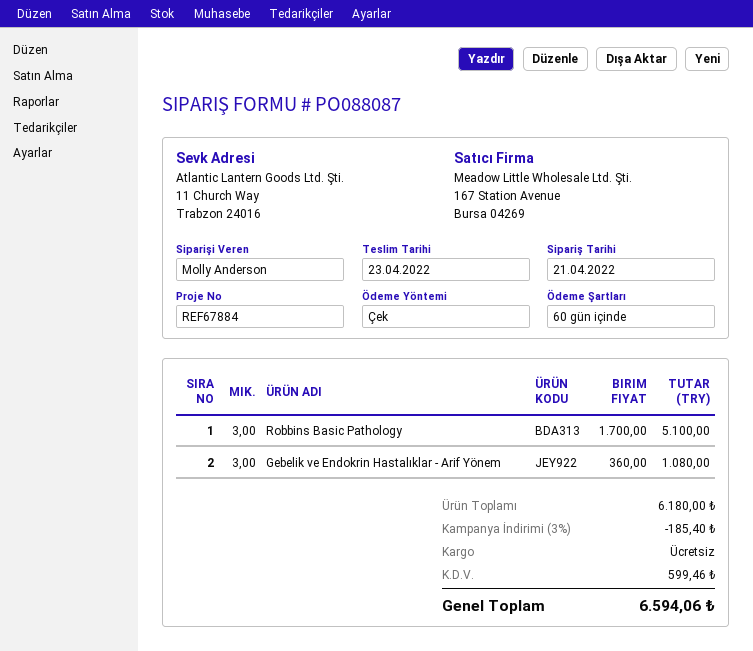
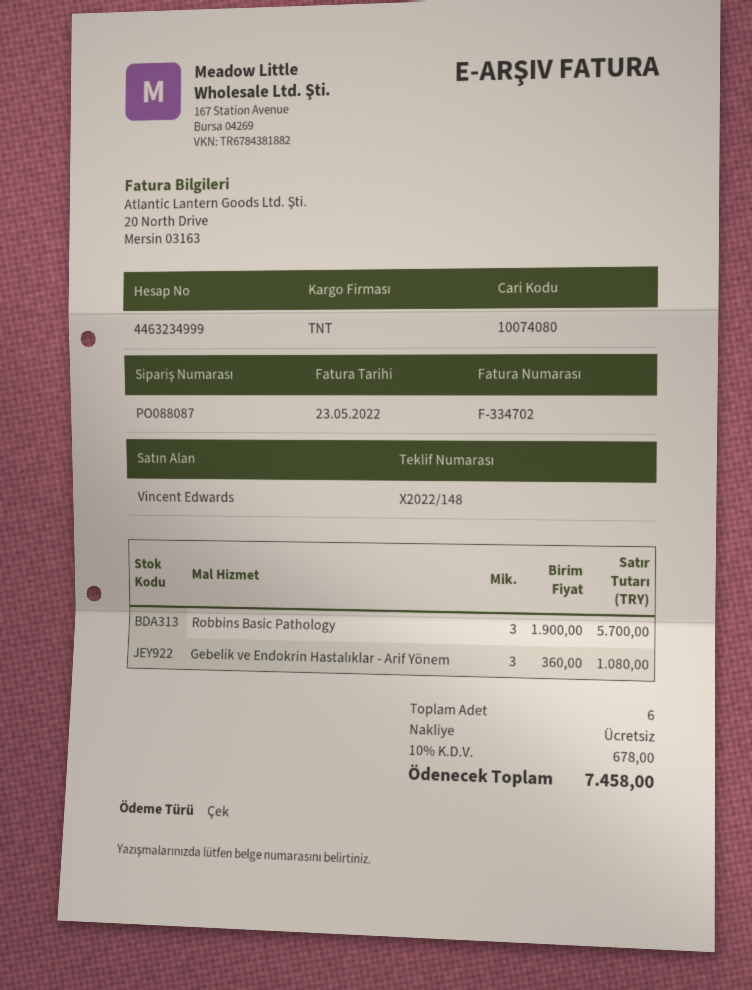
ordered by: Molly Anderson -> Vincent Edwards
Robbins Basic Pathology: 3 x 1700.00 = 5100.00 -> 3 x 1900.00 = 5700.00
discount: 3% = 185.40 -> none
tax: 599.46 -> 678.00
total: 6594.06 -> 7458.00

